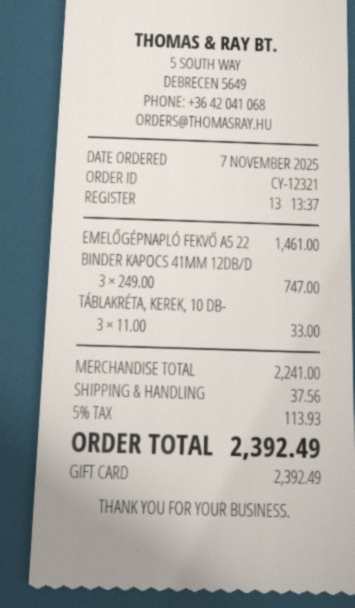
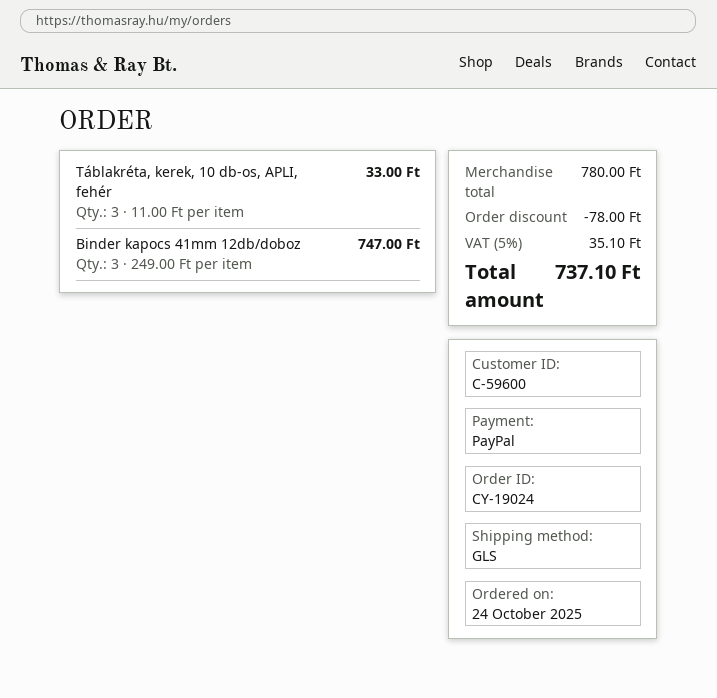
order number: CY-12321 -> CY-19024
order date: 2025-11-07 -> 2025-10-24
payment method: gift card -> PayPal
EMELŐGÉPNAPLÓ FEKVŐ A5 22: 1 x 1461.00 = 1461.00 -> none
subtotal: 2241.00 -> 780.00
discount: none -> 78.00
shipping: 37.56 -> none
tax: 5% = 113.93 -> 5% = 35.10
total: 2392.49 -> 737.10

